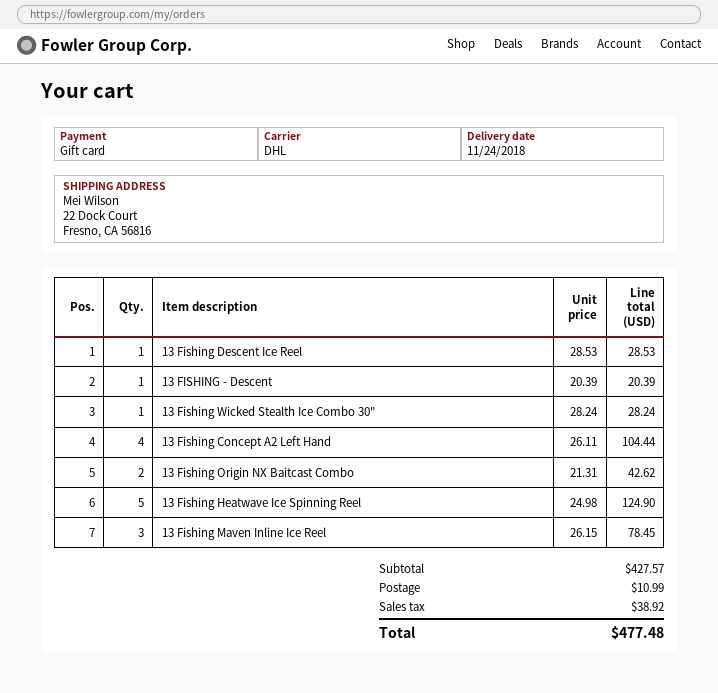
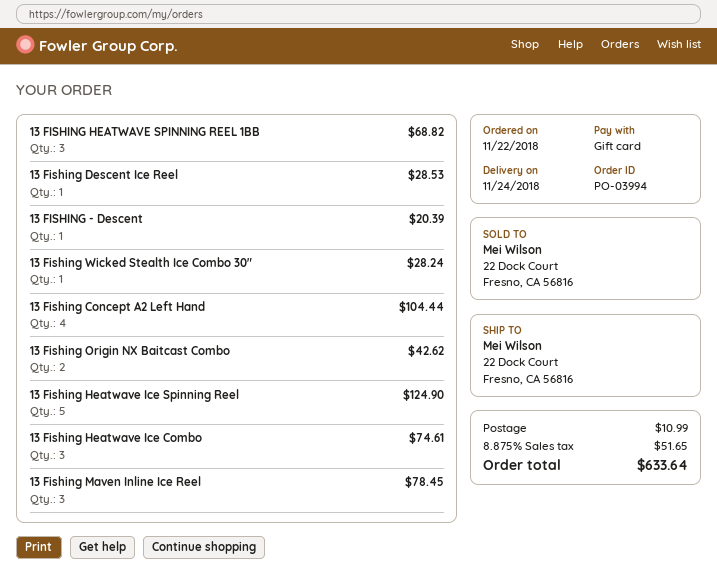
13 FISHING HEATWAVE SPINNING REEL 1BB: none -> 3 for 68.82
13 Fishing Heatwave Ice Combo: none -> 3 for 74.61
tax: 38.92 -> 51.65
total: 477.48 -> 633.64

